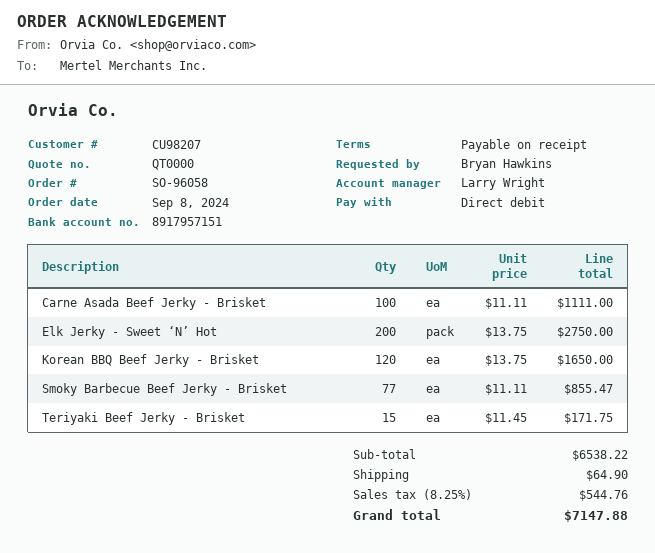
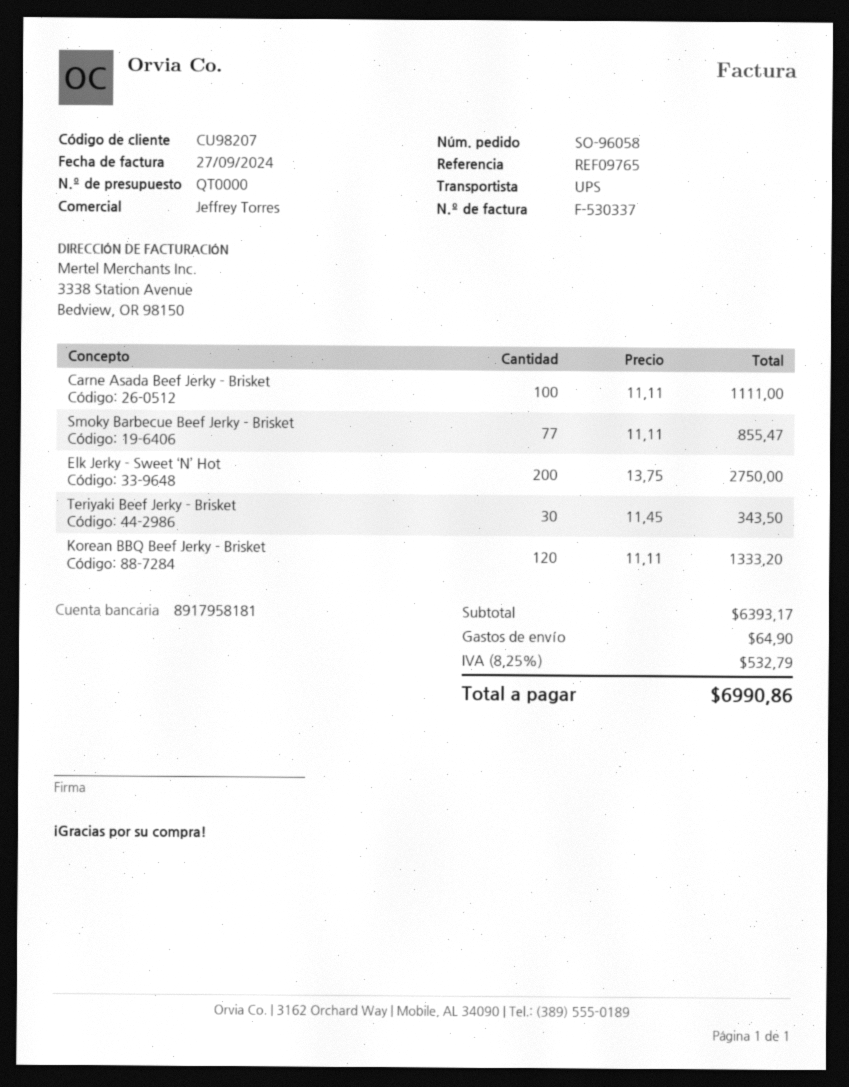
sales rep: Larry Wright -> Jeffrey Torres
bank account: 8917957151 -> 8917958181
Korean BBQ Beef Jerky - Brisket: 120 x 13.75 = 1650.00 -> 120 x 11.11 = 1333.20
Teriyaki Beef Jerky - Brisket: 15 x 11.45 = 171.75 -> 30 x 11.45 = 343.50
subtotal: 6538.22 -> 6393.17
tax: 8.25% = 544.76 -> 8.25% = 532.79
total: 7147.88 -> 6990.86

